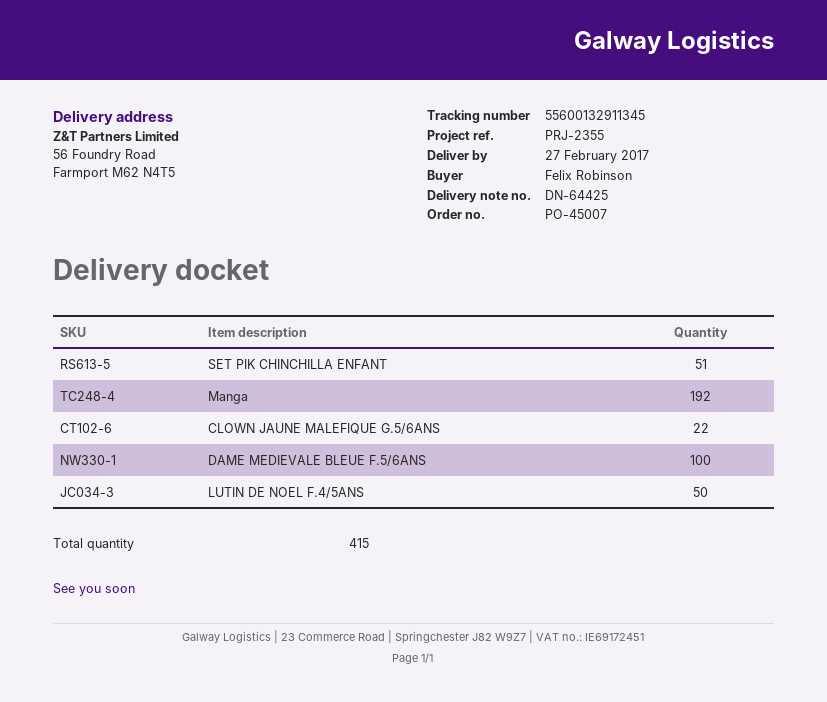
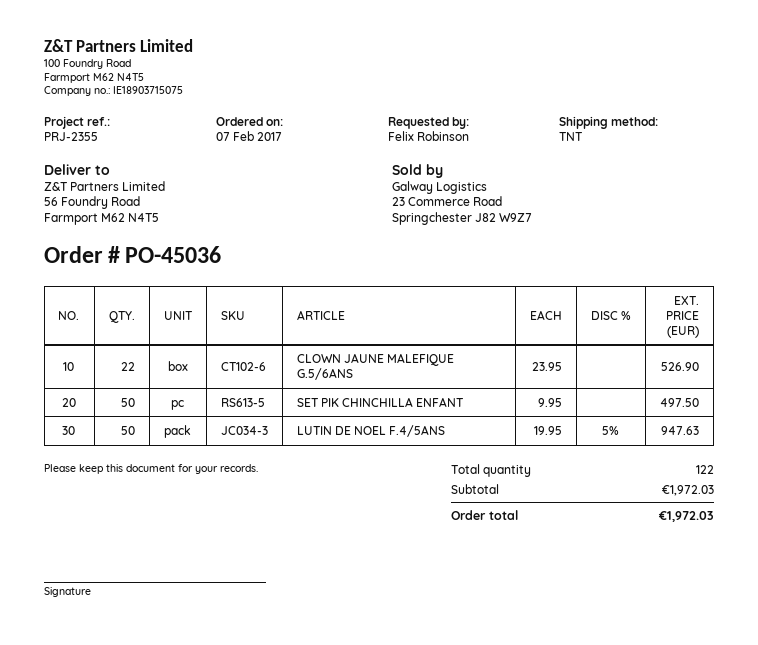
order number: PO-45007 -> PO-45036
SET PIK CHINCHILLA ENFANT: 51 -> 50
Manga: 192 -> none
DAME MEDIEVALE BLEUE F.5/6ANS: 100 -> none
total quantity: 415 -> 122

